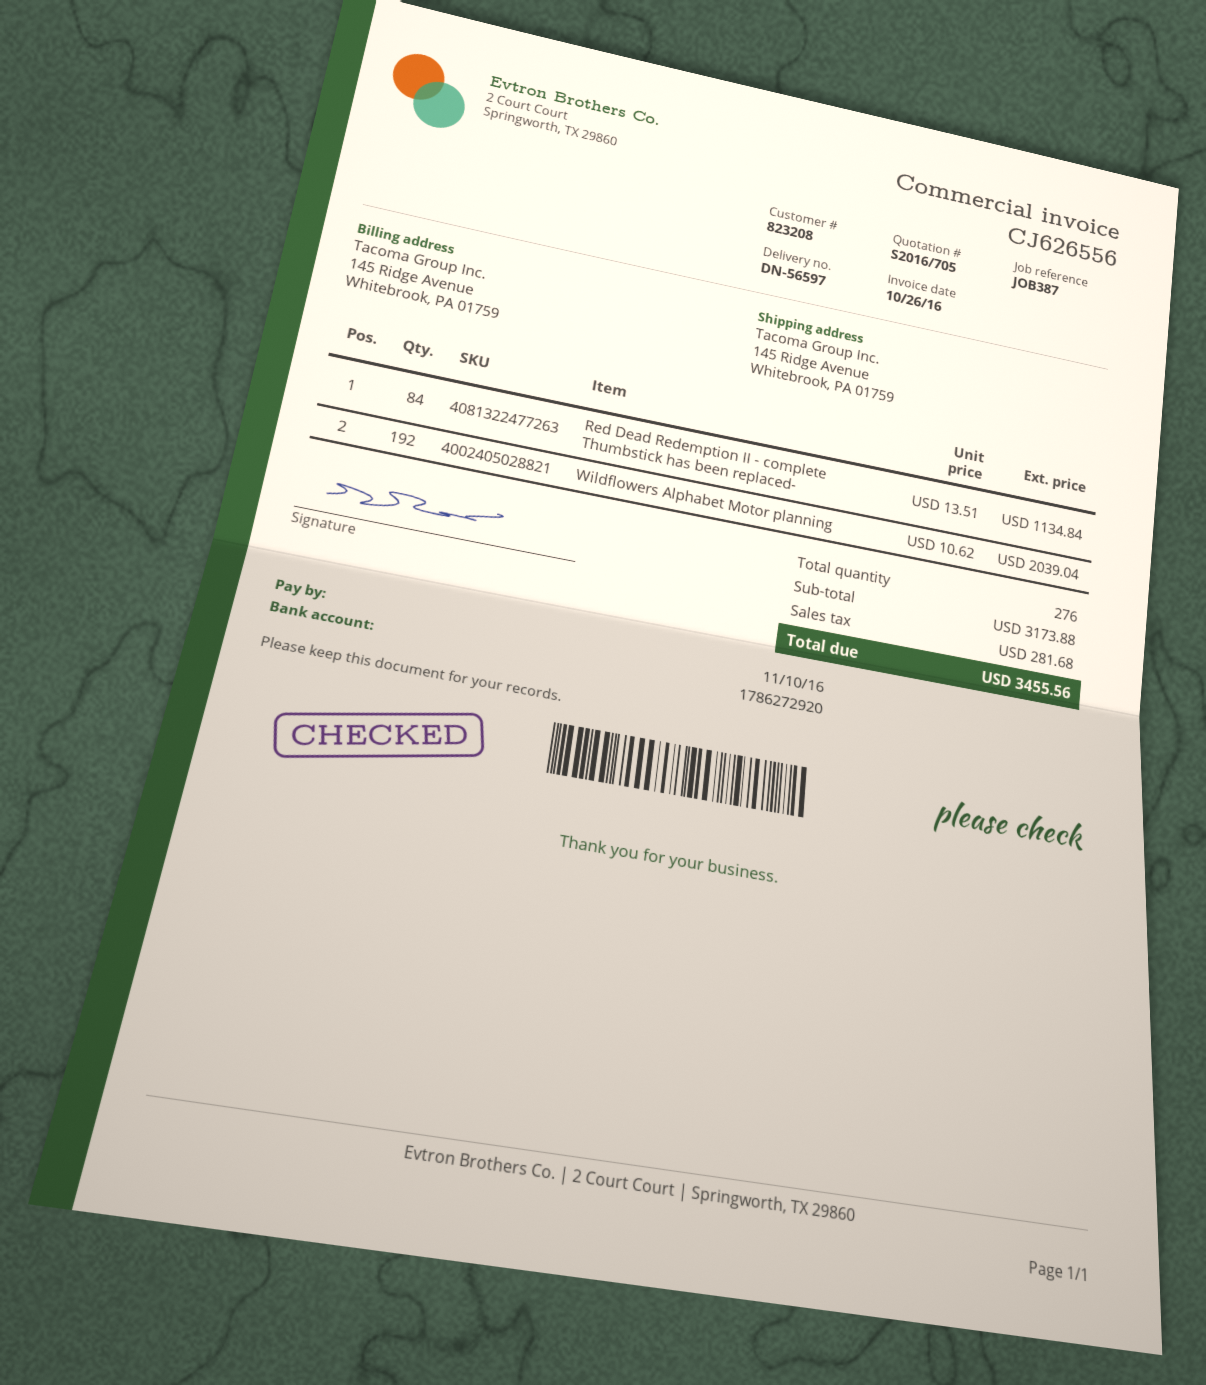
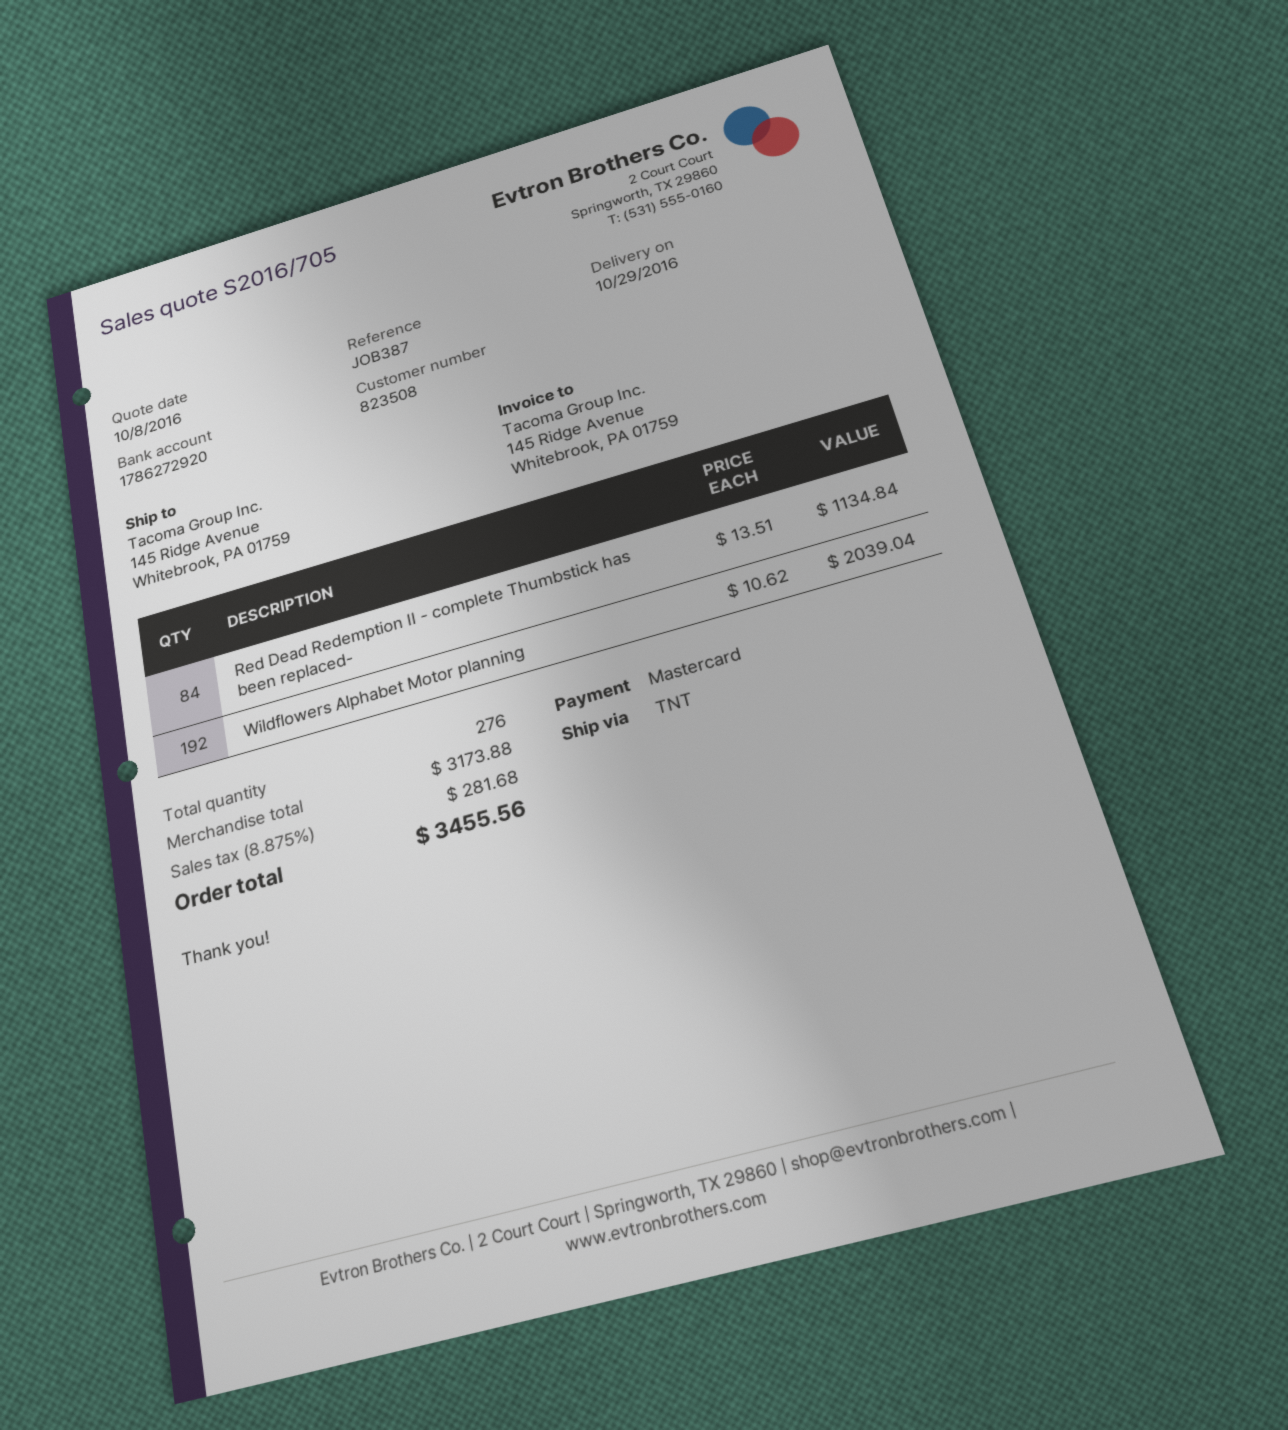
customer number: 823208 -> 823508

